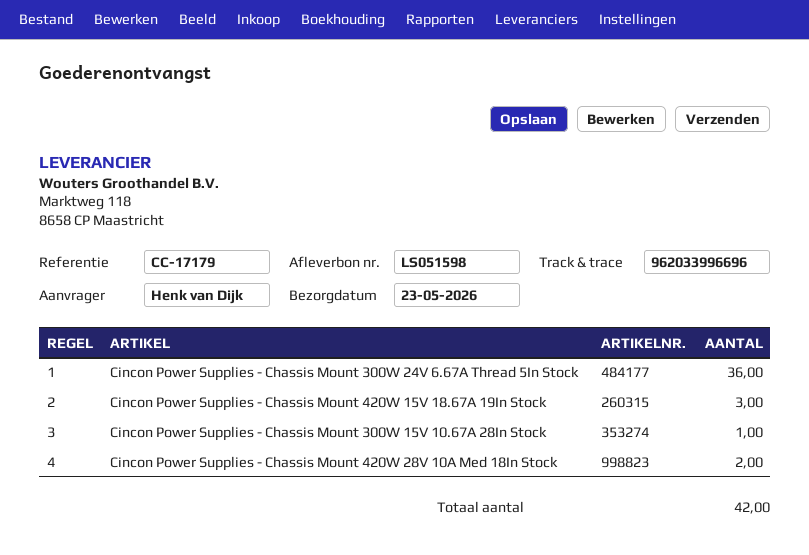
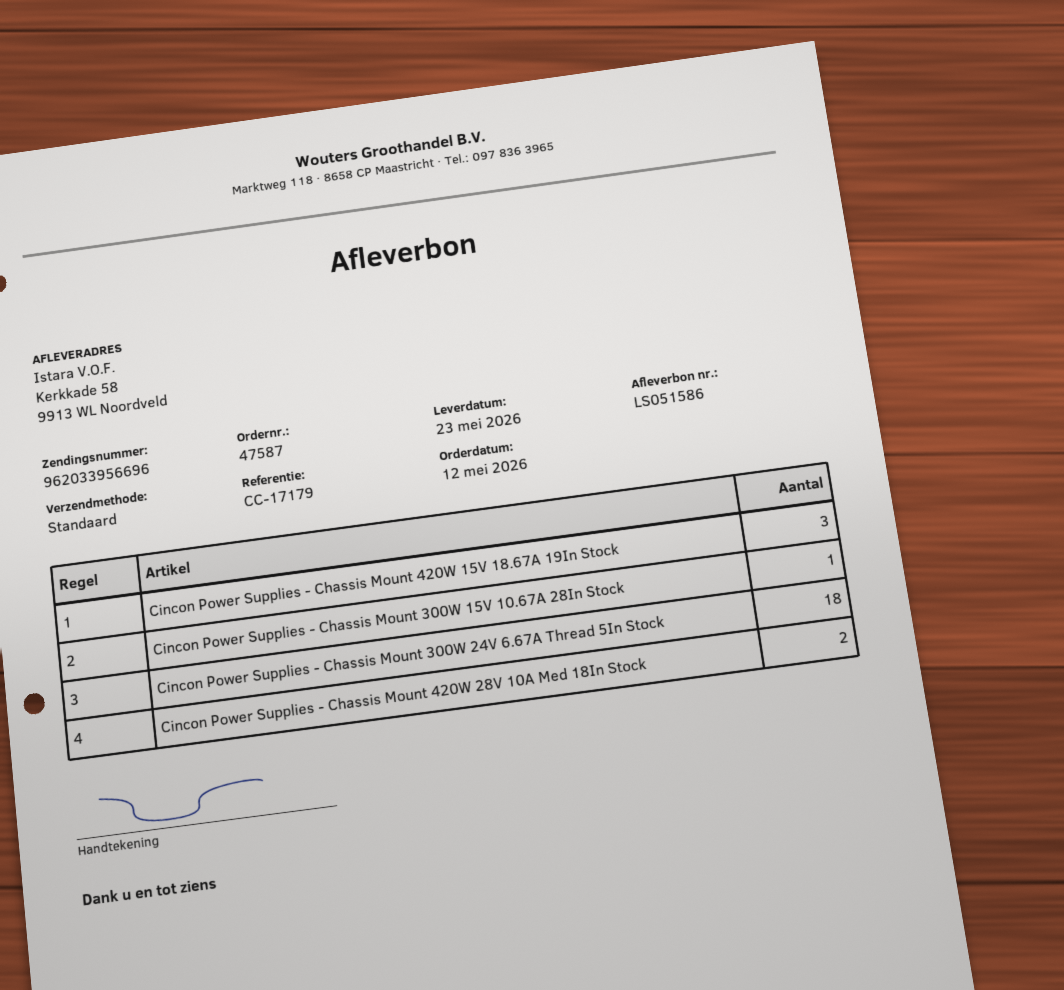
delivery note number: LS051598 -> LS051586
tracking number: 962033996696 -> 962033956696
Cincon Power Supplies - Chassis Mount 300W 24V 6.67A Thread 5In Stock: 36 -> 18

